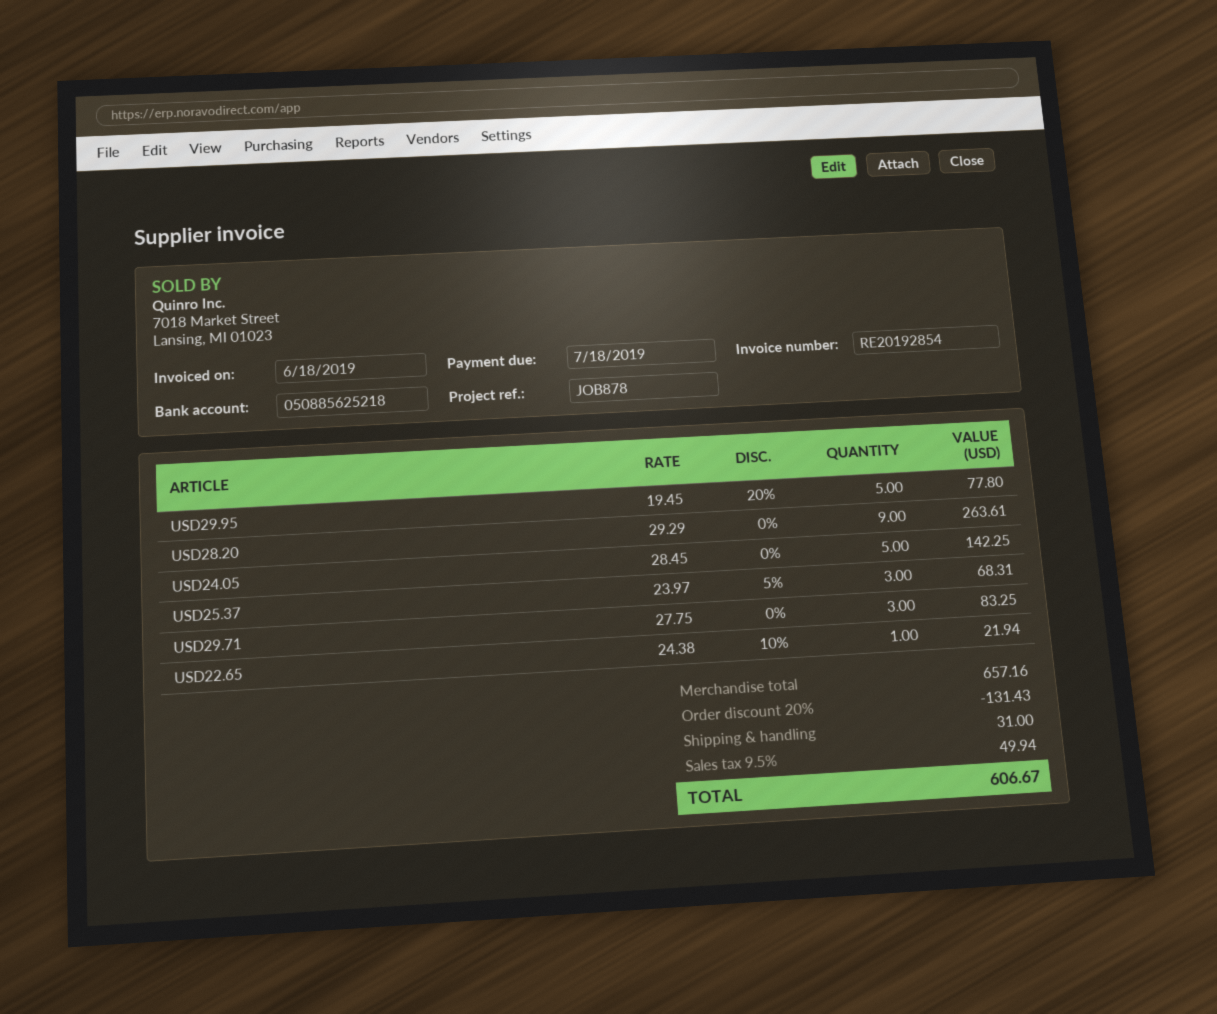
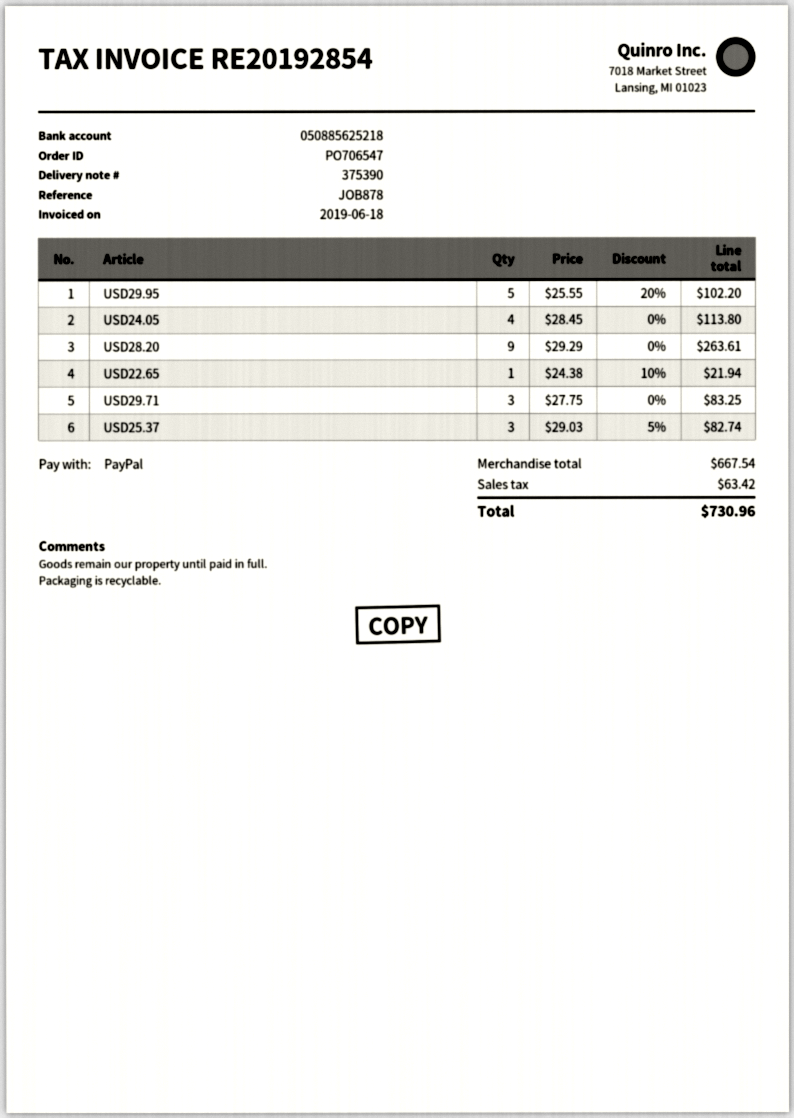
USD29.95: 5 x 19.45 - 20% = 77.80 -> 5 x 25.55 - 20% = 102.20
USD24.05: 5 x 28.45 = 142.25 -> 4 x 28.45 = 113.80
USD25.37: 3 x 23.97 - 5% = 68.31 -> 3 x 29.03 - 5% = 82.74
subtotal: 657.16 -> 667.54
discount: 20% = 131.43 -> none
shipping: 31.00 -> none
tax: 49.94 -> 63.42
total: 606.67 -> 730.96

